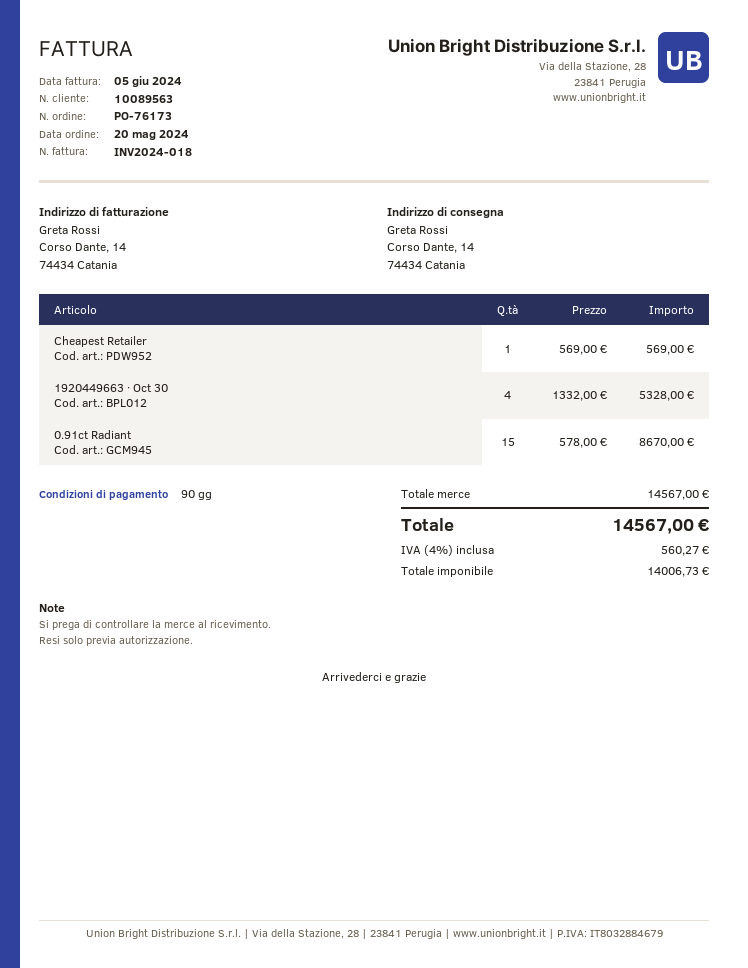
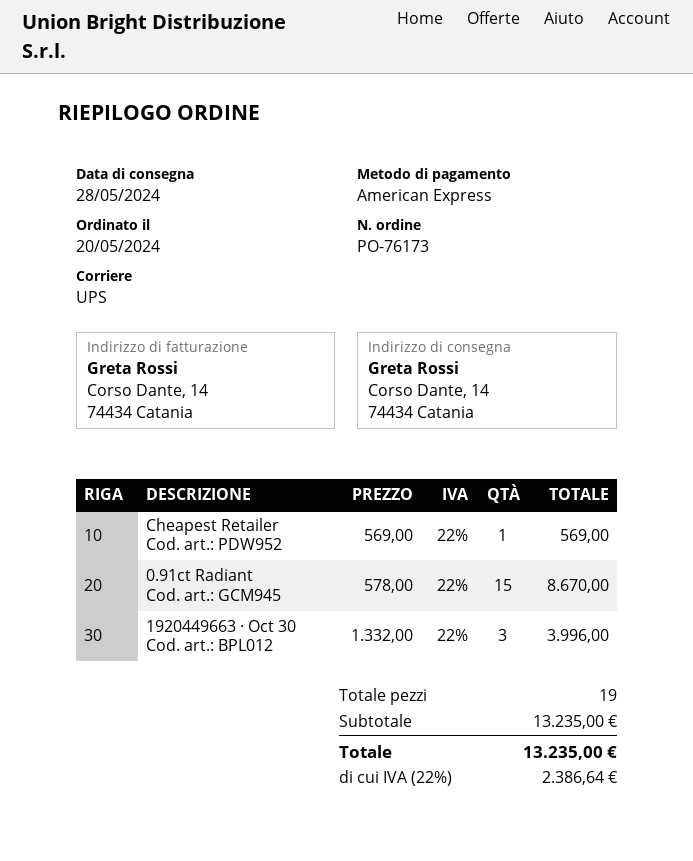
1920449663 · Oct 30: 4 x 1332.00 = 5328.00 -> 3 x 1332.00 = 3996.00
subtotal: 14567.00 -> 13235.00
tax: 4% = 560.27 -> 22% = 2386.64
total: 14567.00 -> 13235.00

